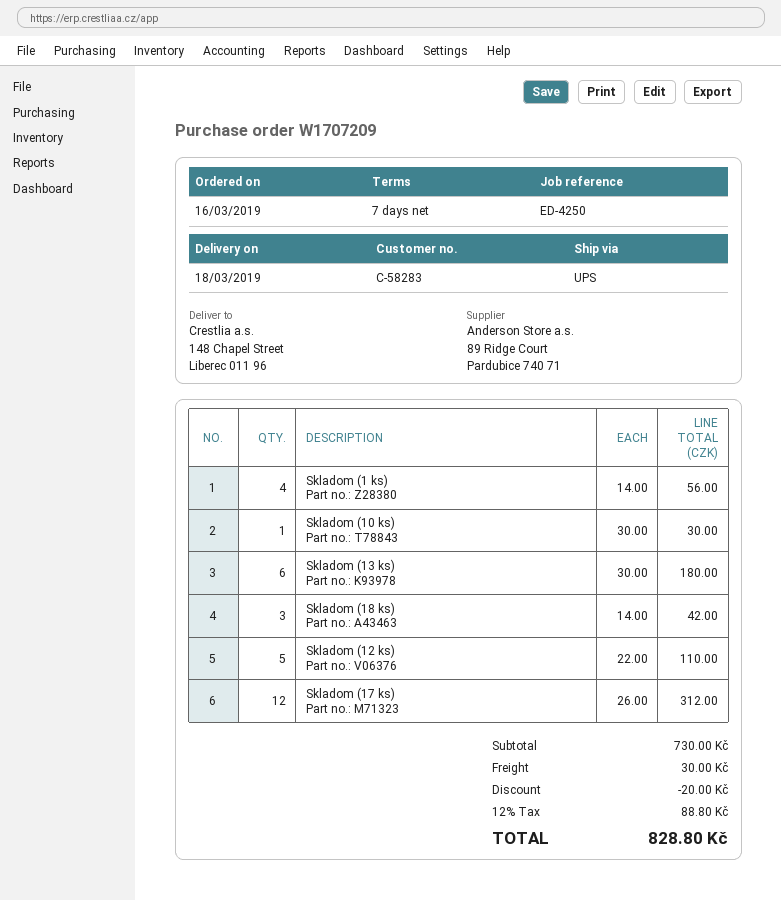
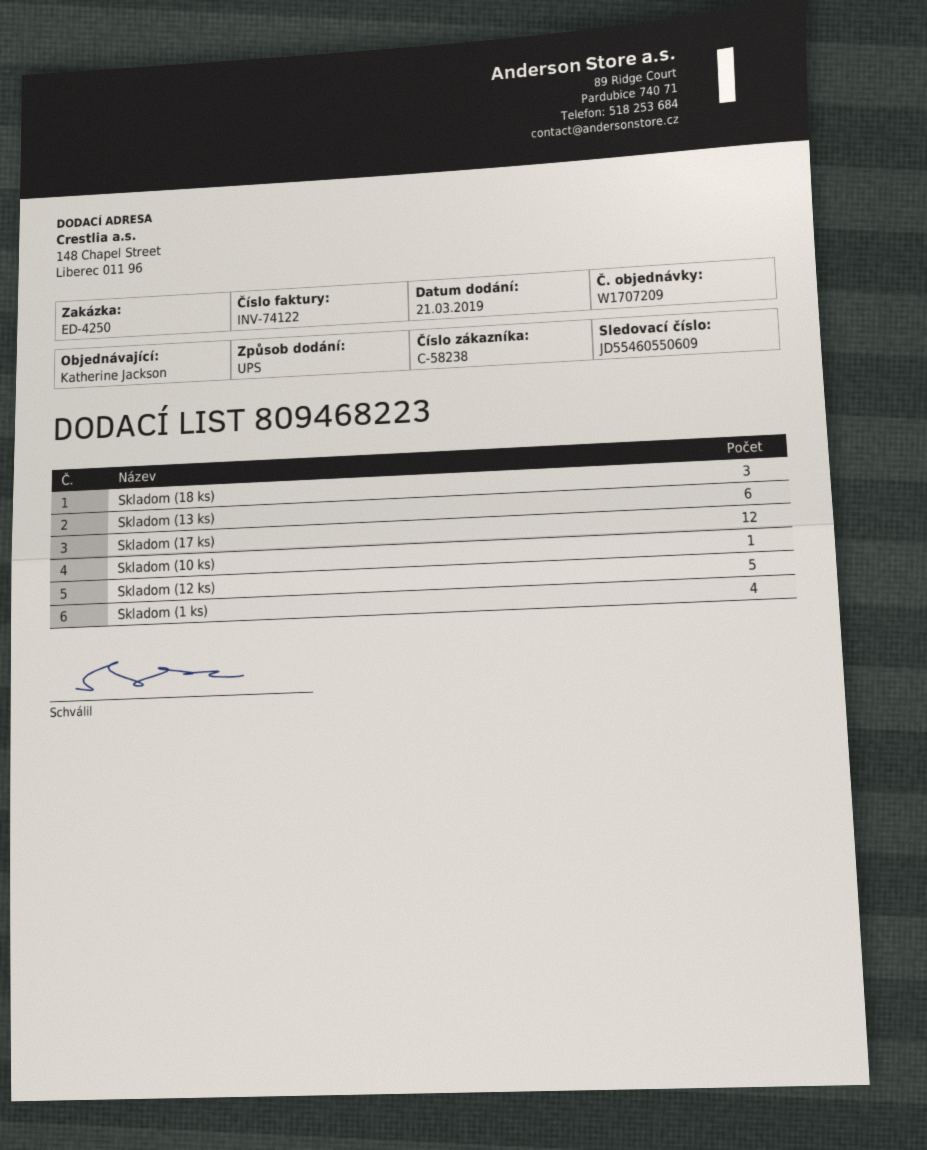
delivery date: 2019-03-18 -> 2019-03-21
customer number: C-58283 -> C-58238

